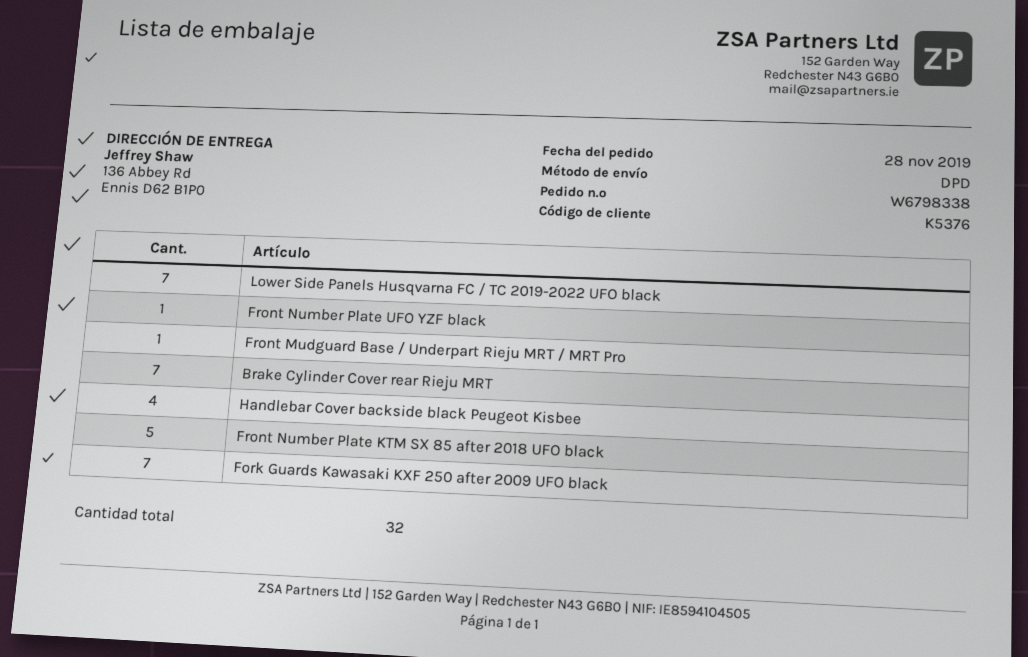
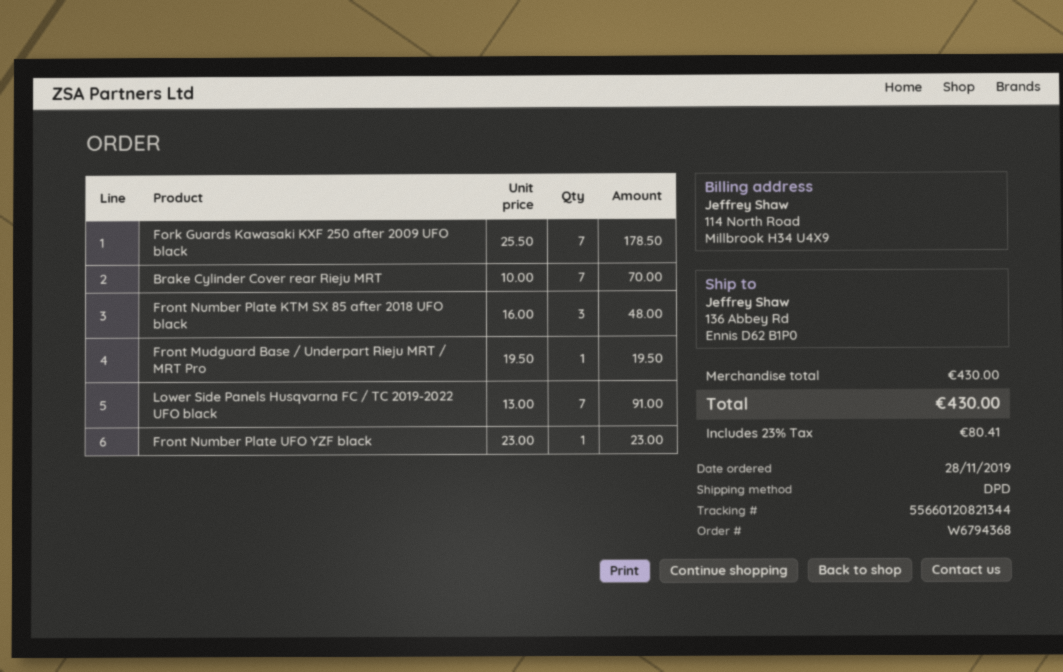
order number: W6798338 -> W6794368
Handlebar Cover backside black Peugeot Kisbee: 4 -> none
Front Number Plate KTM SX 85 after 2018 UFO black: 5 -> 3

